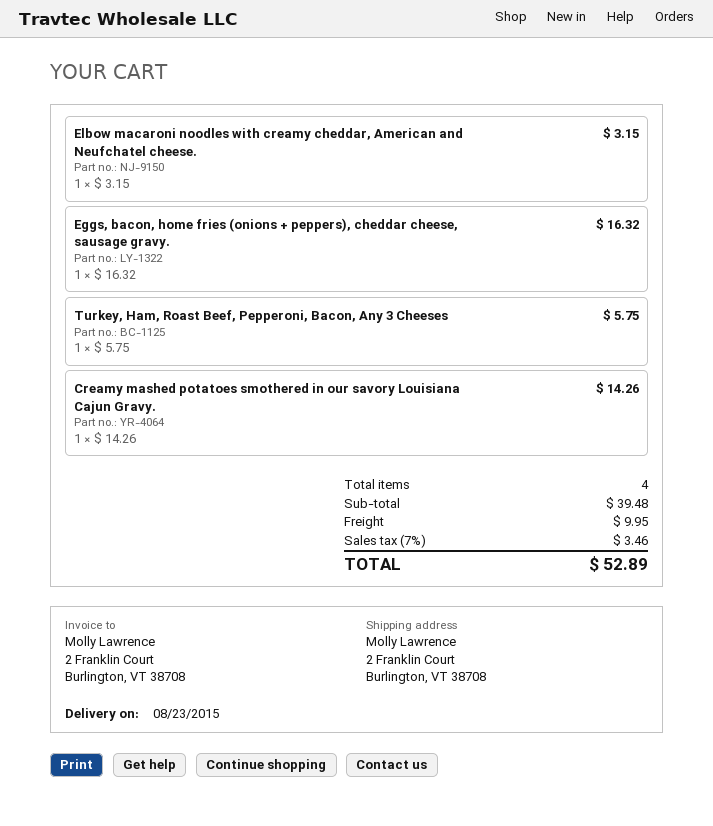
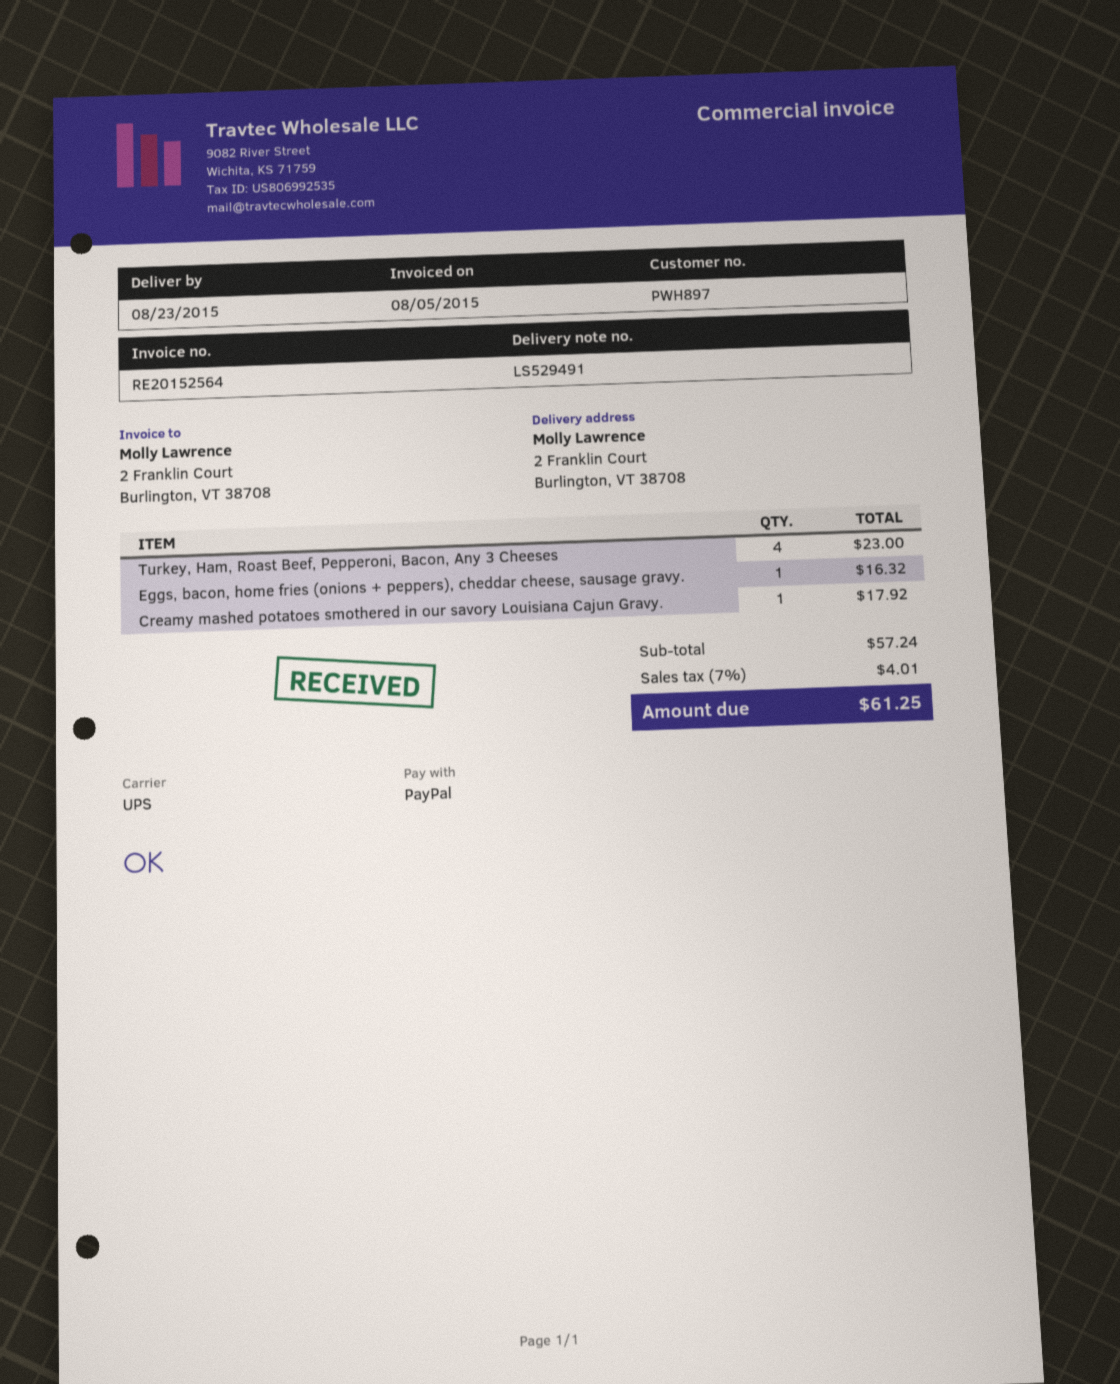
Elbow macaroni noodles with creamy cheddar, American and Neufchatel cheese.: 1 for 3.15 -> none
Turkey, Ham, Roast Beef, Pepperoni, Bacon, Any 3 Cheeses: 1 for 5.75 -> 4 for 23.00
Creamy mashed potatoes smothered in our savory Louisiana Cajun Gravy.: 1 for 14.26 -> 1 for 17.92
subtotal: 39.48 -> 57.24
shipping: 9.95 -> none
tax: 7% = 3.46 -> 7% = 4.01
total: 52.89 -> 61.25

